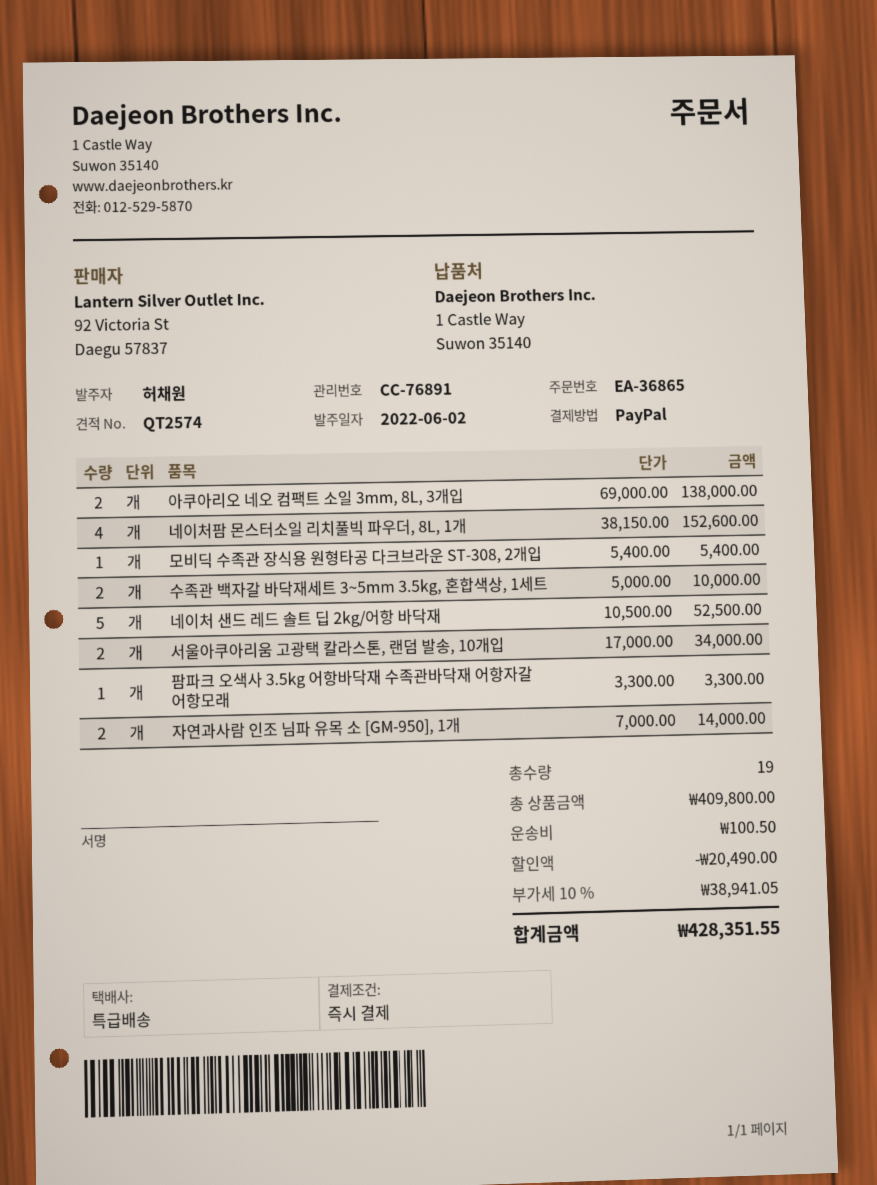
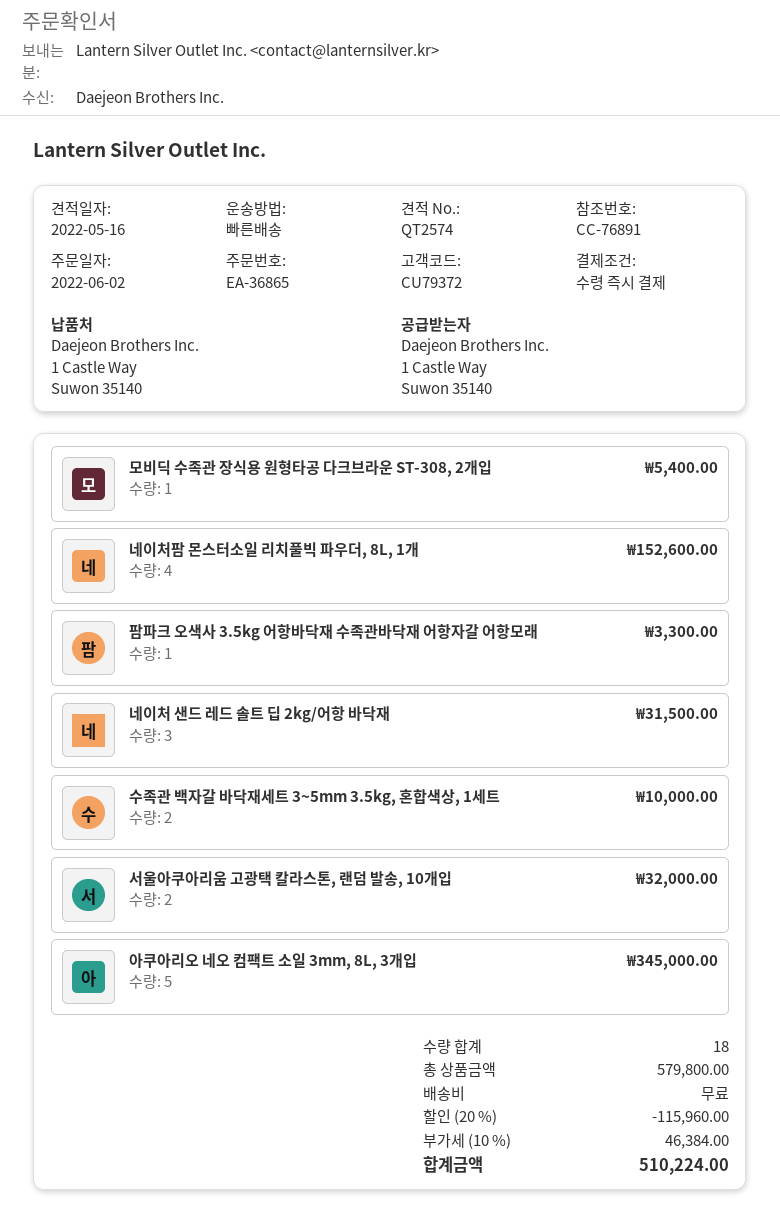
아쿠아리오 네오 컴팩트 소일 3mm, 8L, 3개입: 2 for 138000.00 -> 5 for 345000.00
네이처 샌드 레드 솔트 딥 2kg/어항 바닥재: 5 for 52500.00 -> 3 for 31500.00
서울아쿠아리움 고광택 칼라스톤, 랜덤 발송, 10개입: 2 for 34000.00 -> 2 for 32000.00
자연과사람 인조 님파 유목 소 [GM-950], 1개: 2 for 14000.00 -> none
total quantity: 19 -> 18
subtotal: 409800.00 -> 579800.00
discount: 20490.00 -> 115960.00
shipping: 100.50 -> 0.00
tax: 10% = 38941.05 -> 10% = 46384.00
total: 428351.55 -> 510224.00

